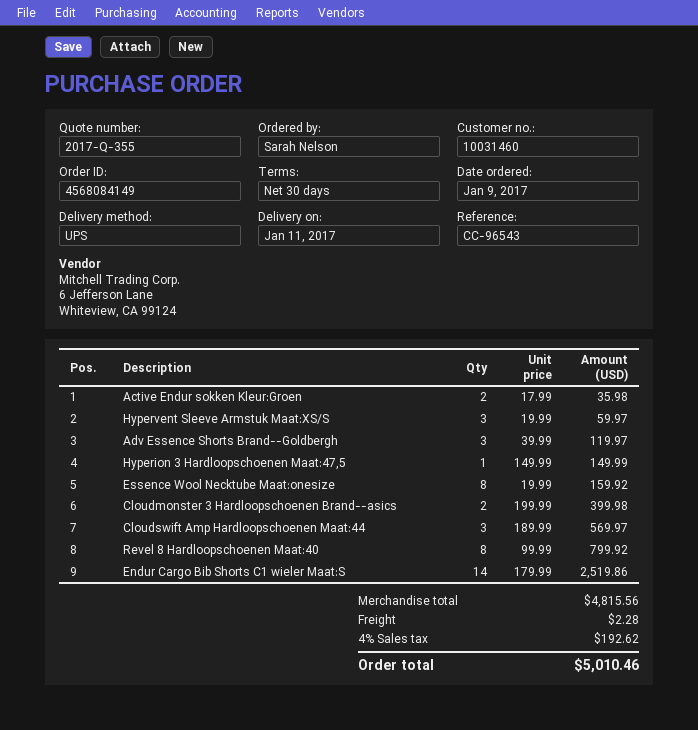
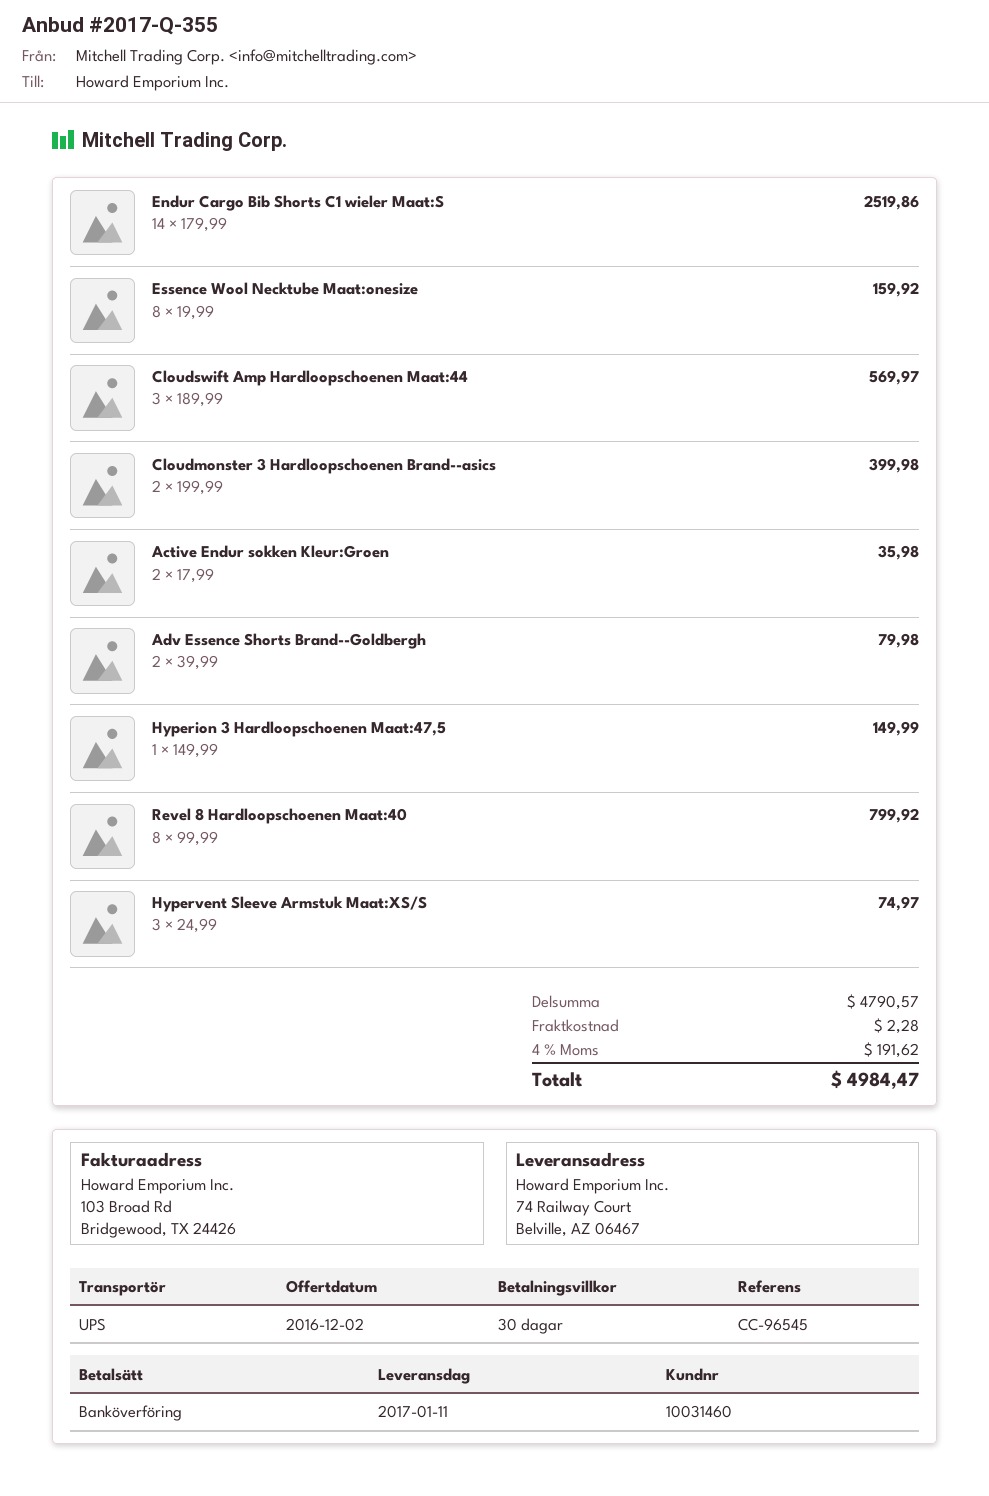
reference: CC-96543 -> CC-96545
Hypervent Sleeve Armstuk Maat:XS/S: 3 x 19.99 = 59.97 -> 3 x 24.99 = 74.97
Adv Essence Shorts Brand--Goldbergh: 3 x 39.99 = 119.97 -> 2 x 39.99 = 79.98
subtotal: 4815.56 -> 4790.57
tax: 4% = 192.62 -> 4% = 191.62
total: 5010.46 -> 4984.47

